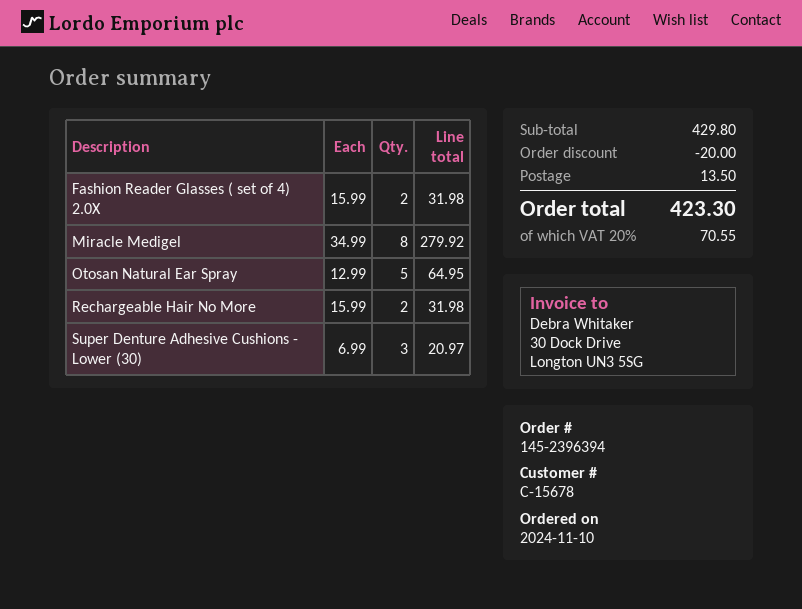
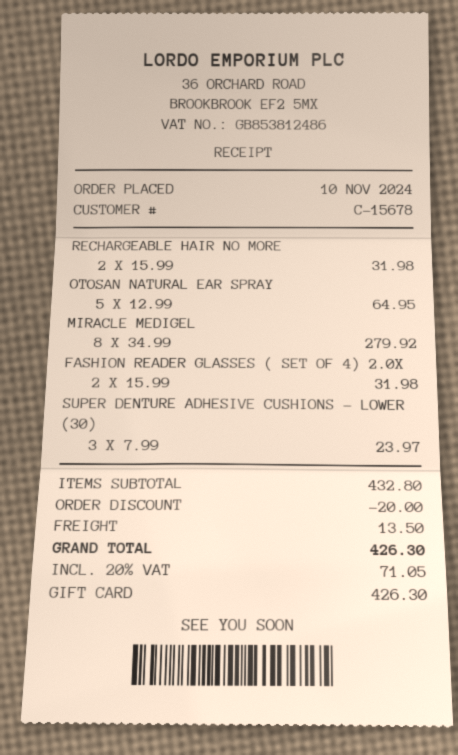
Super Denture Adhesive Cushions - Lower (30): 3 x 6.99 = 20.97 -> 3 x 7.99 = 23.97
subtotal: 429.80 -> 432.80
tax: 20% = 70.55 -> 20% = 71.05
total: 423.30 -> 426.30

